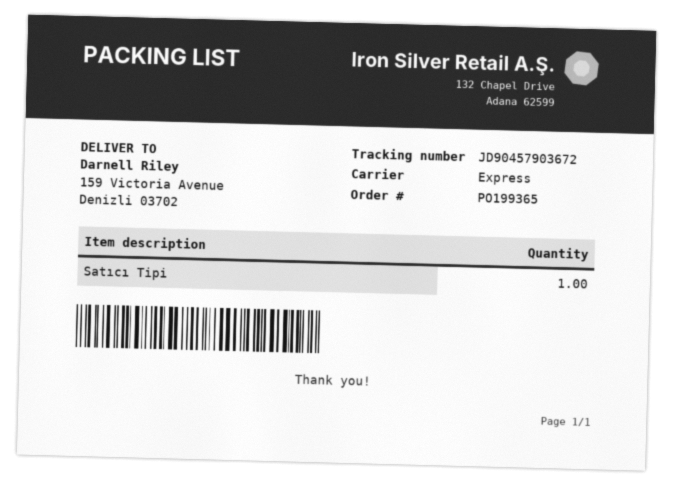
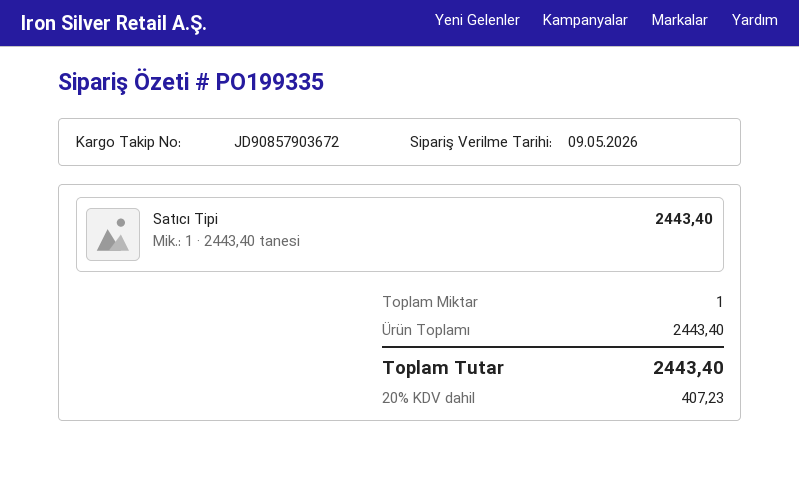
order number: PO199365 -> PO199335
tracking number: JD90457903672 -> JD90857903672

